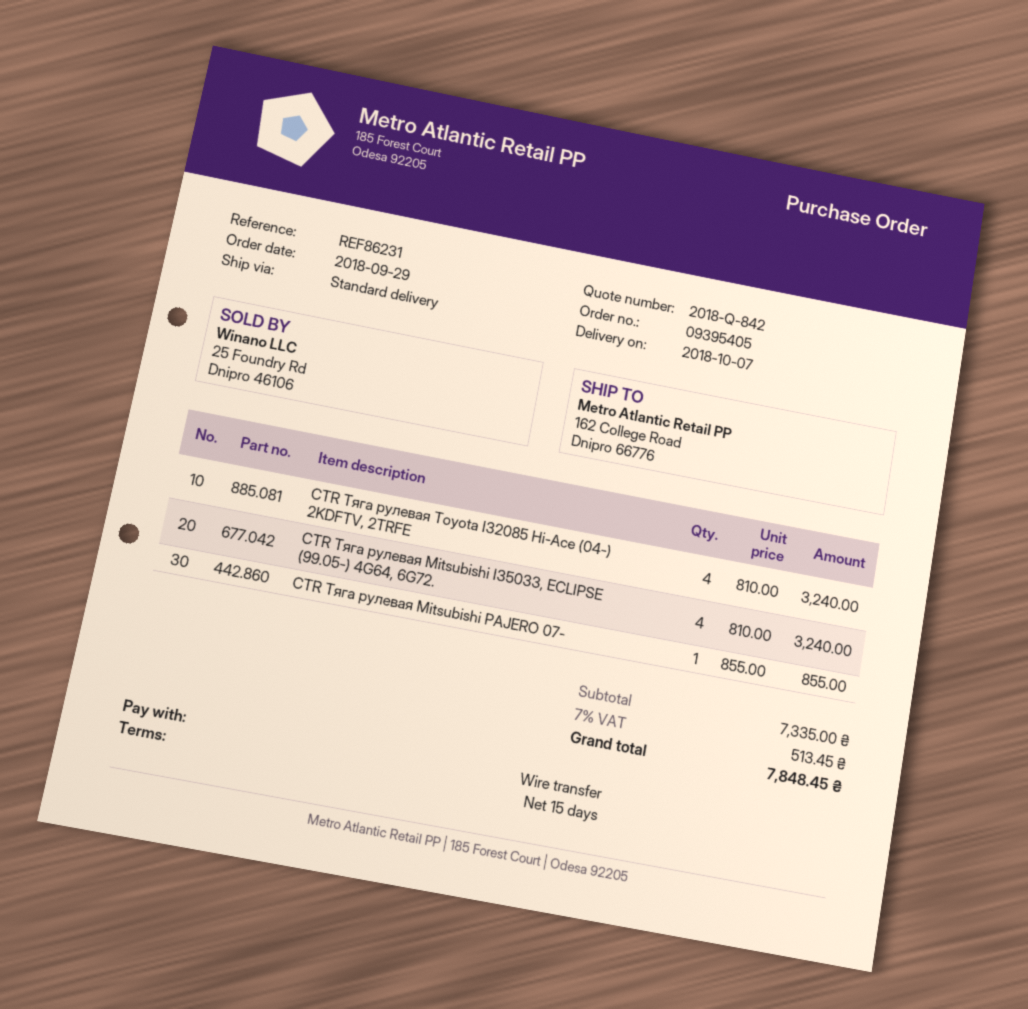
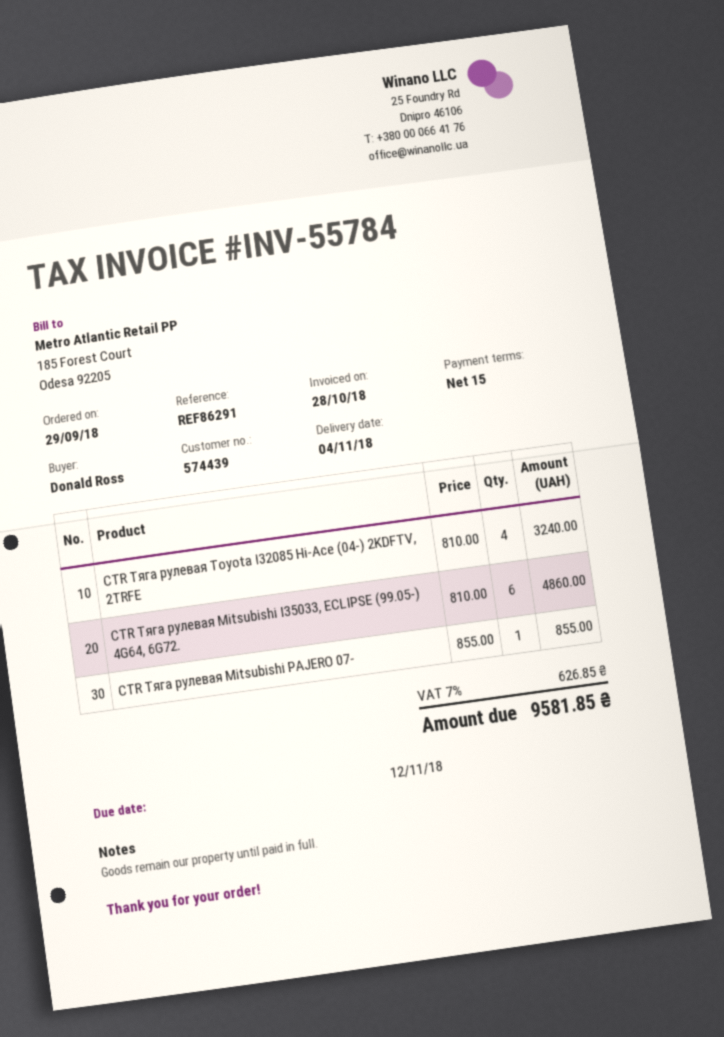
delivery date: 2018-10-07 -> 2018-11-04
reference: REF86231 -> REF86291
CTR Тяга рулевая Mitsubishi I35033, ECLIPSE (99.05-) 4G64, 6G72.: 4 x 810.00 = 3240.00 -> 6 x 810.00 = 4860.00
tax: 7% = 513.45 -> 7% = 626.85
total: 7848.45 -> 9581.85

